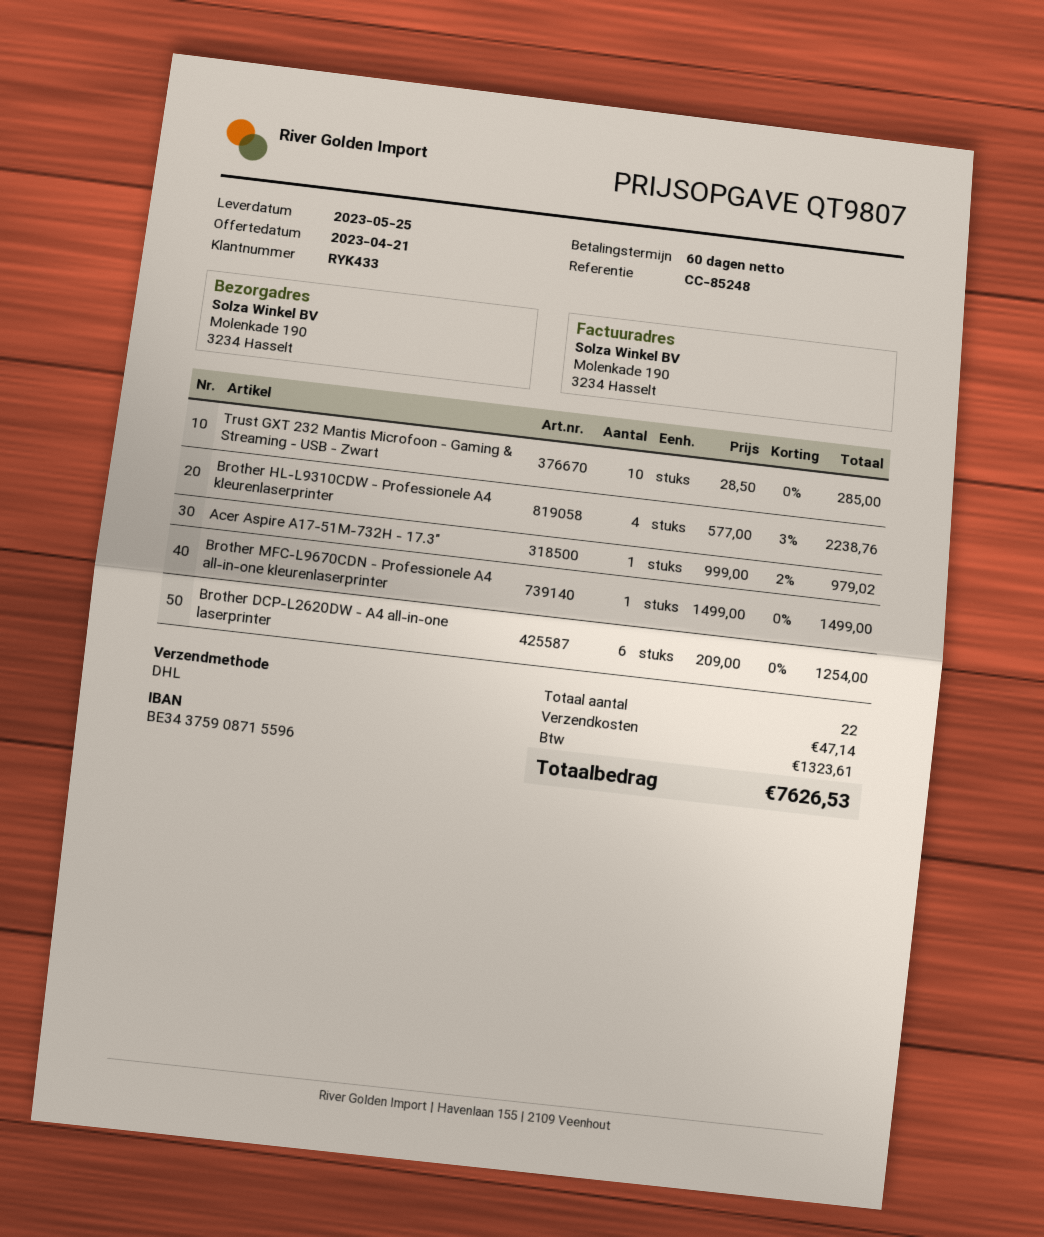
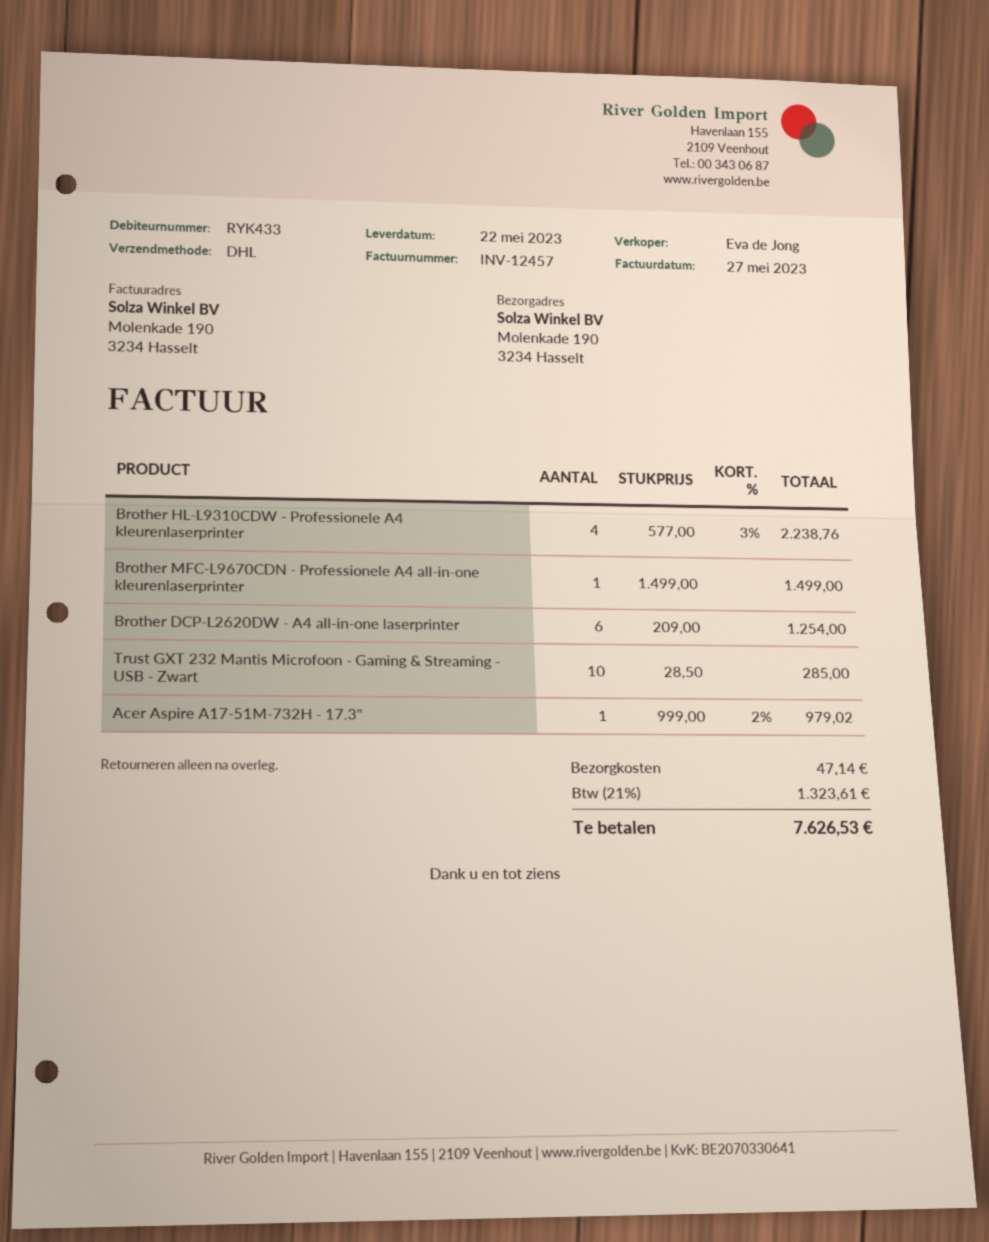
delivery date: 2023-05-25 -> 2023-05-22

